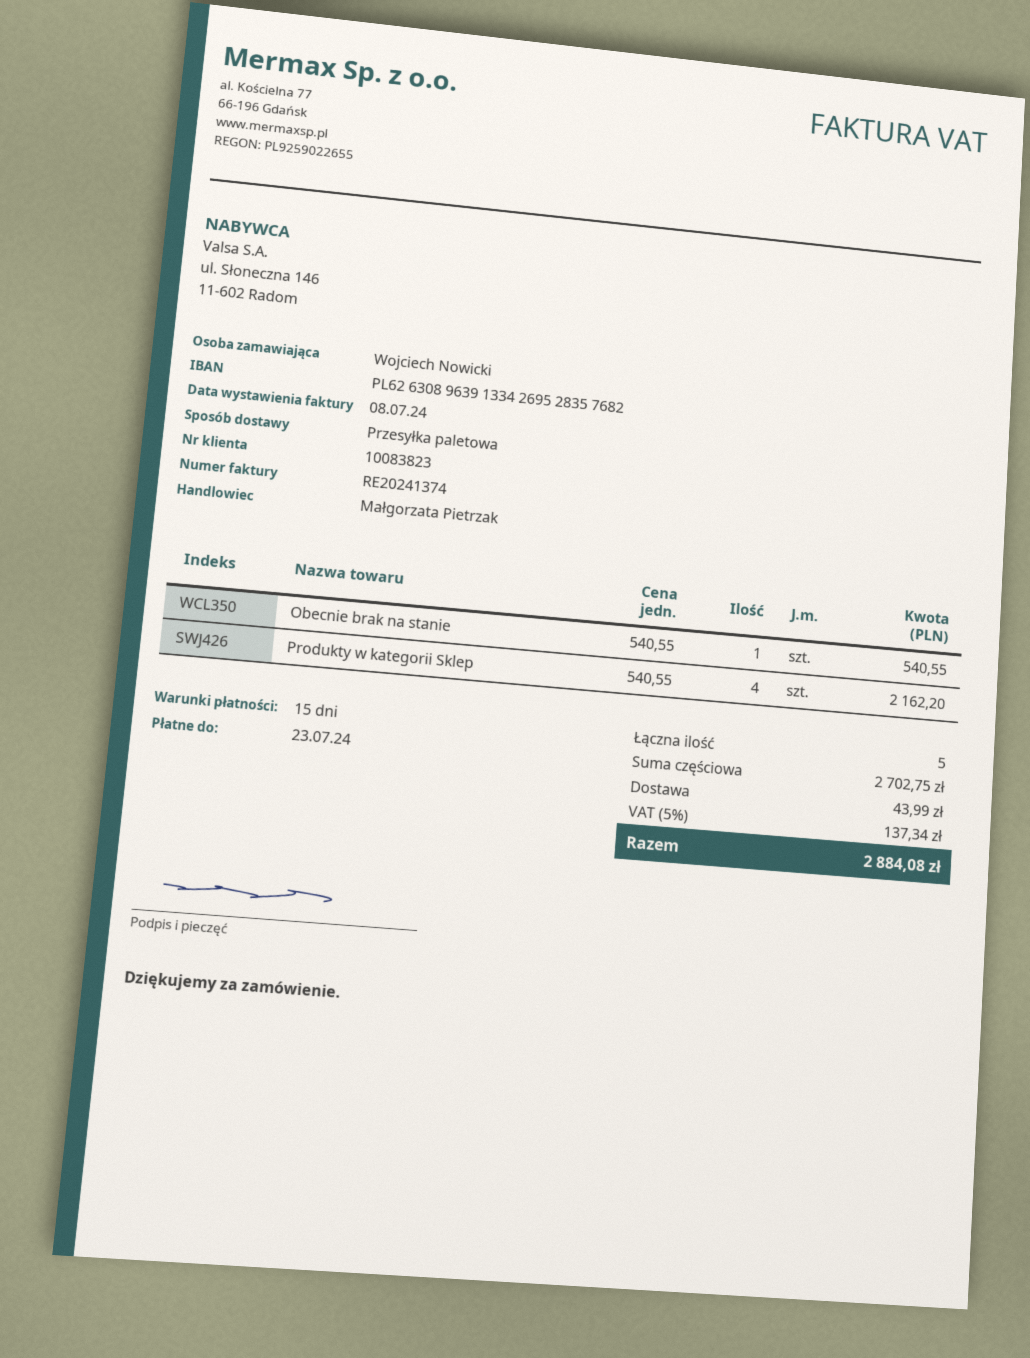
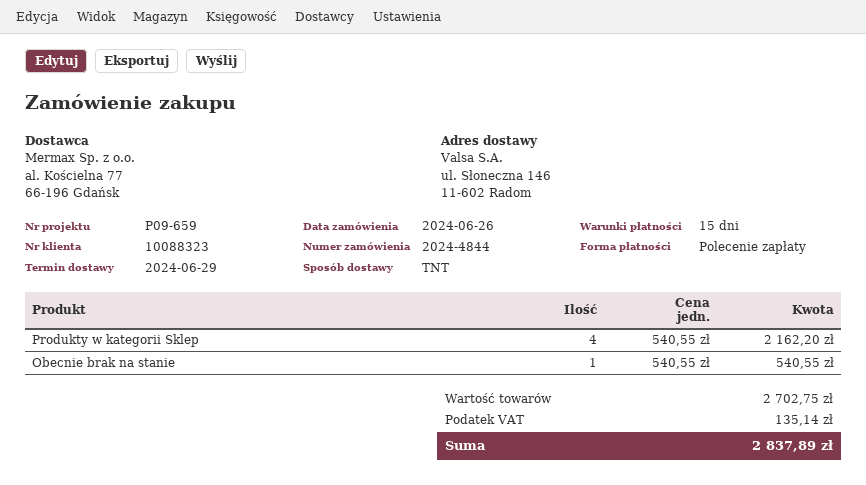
customer number: 10083823 -> 10088323
shipping method: pallet freight -> TNT
shipping: 43.99 -> none
tax: 137.34 -> 135.14
total: 2884.08 -> 2837.89

